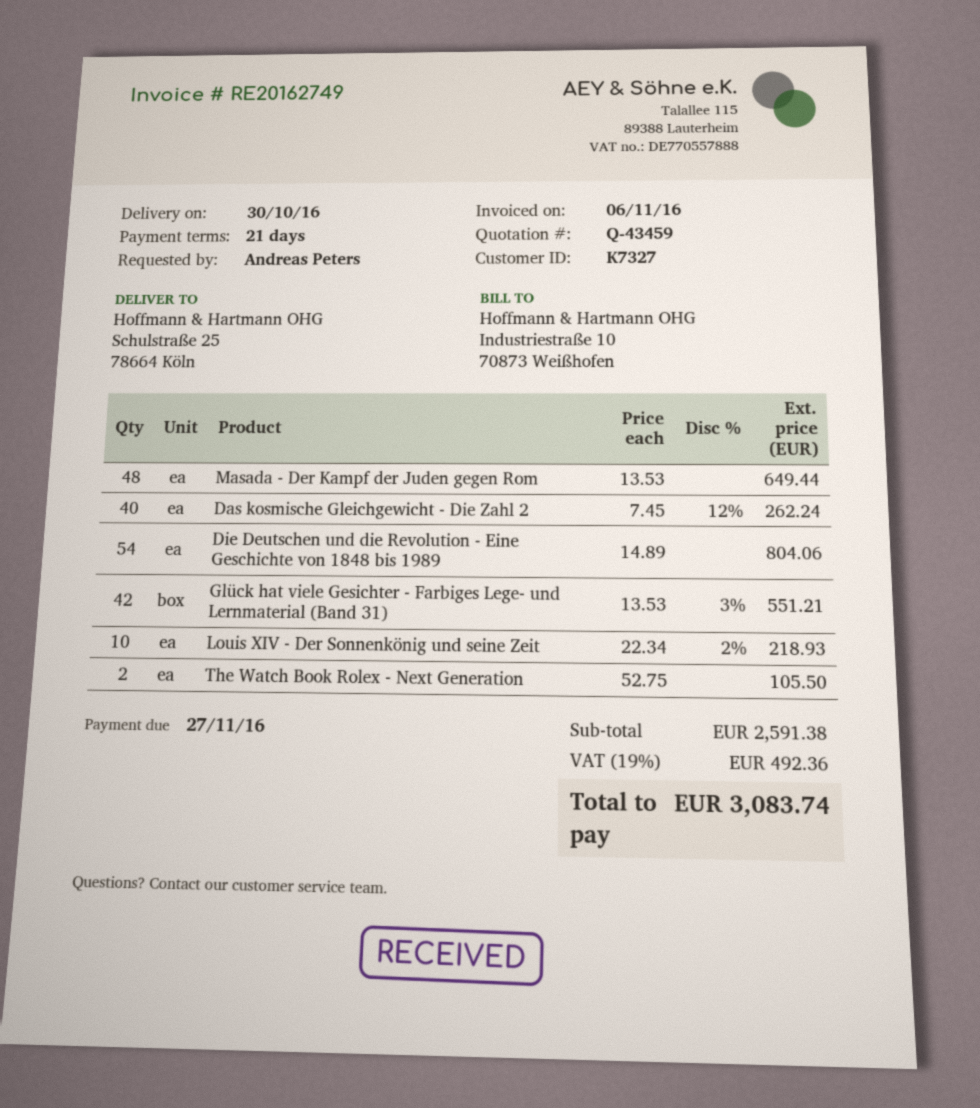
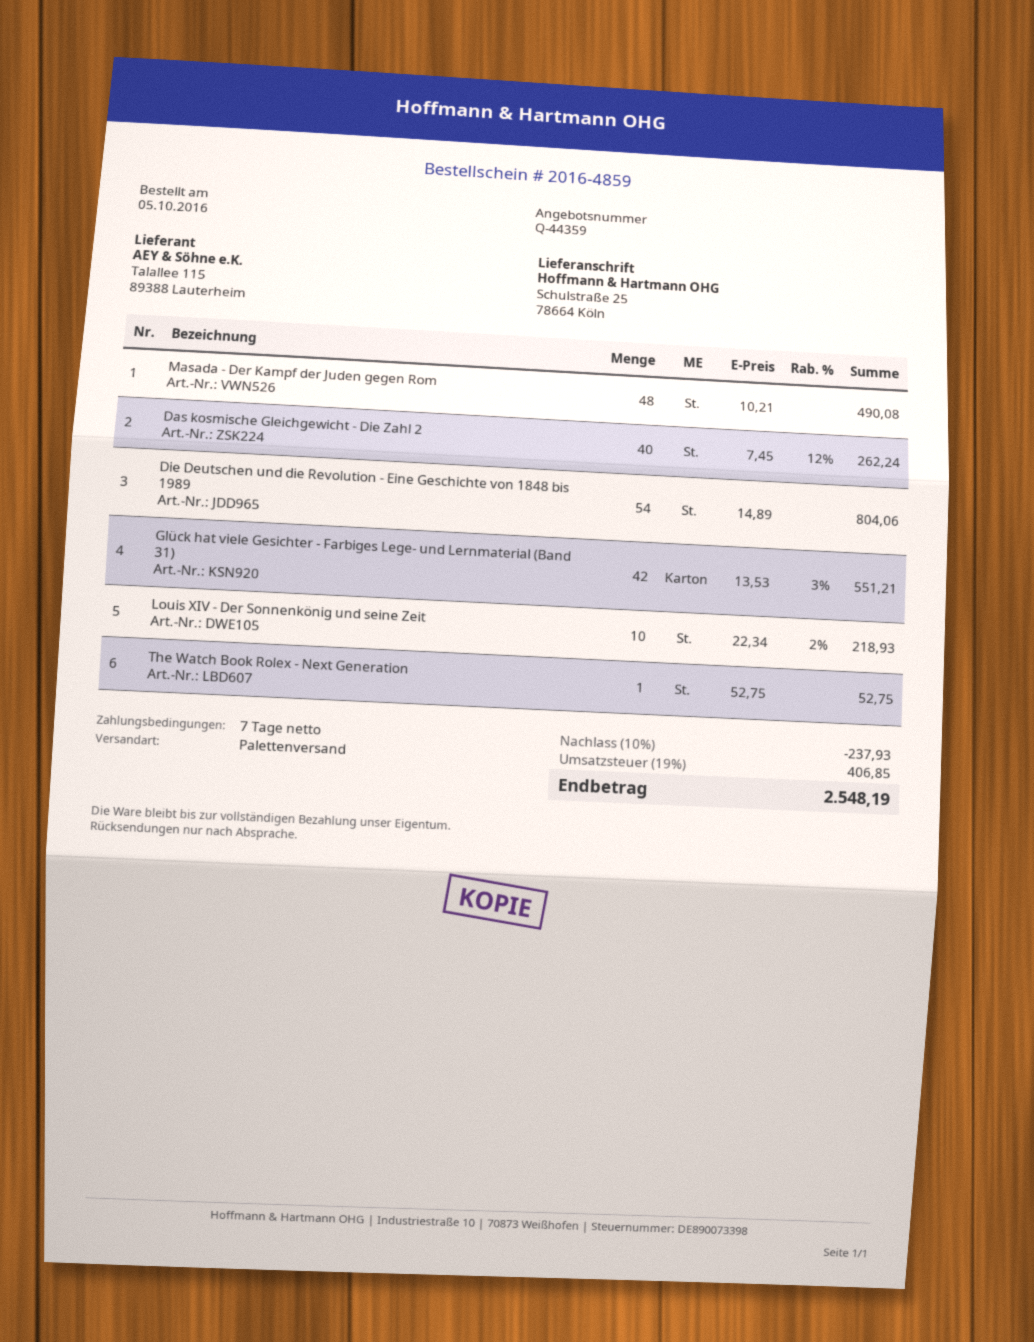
quote number: Q-43459 -> Q-44359
payment terms: 21 days -> 7 days
Masada - Der Kampf der Juden gegen Rom: 48 x 13.53 = 649.44 -> 48 x 10.21 = 490.08
The Watch Book Rolex - Next Generation: 2 x 52.75 = 105.50 -> 1 x 52.75 = 52.75
discount: none -> 10% = 237.93
tax: 19% = 492.36 -> 19% = 406.85
total: 3083.74 -> 2548.19

